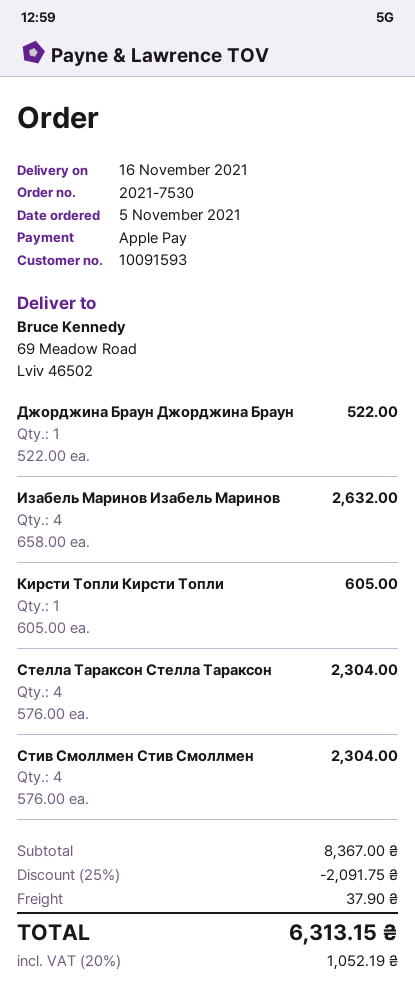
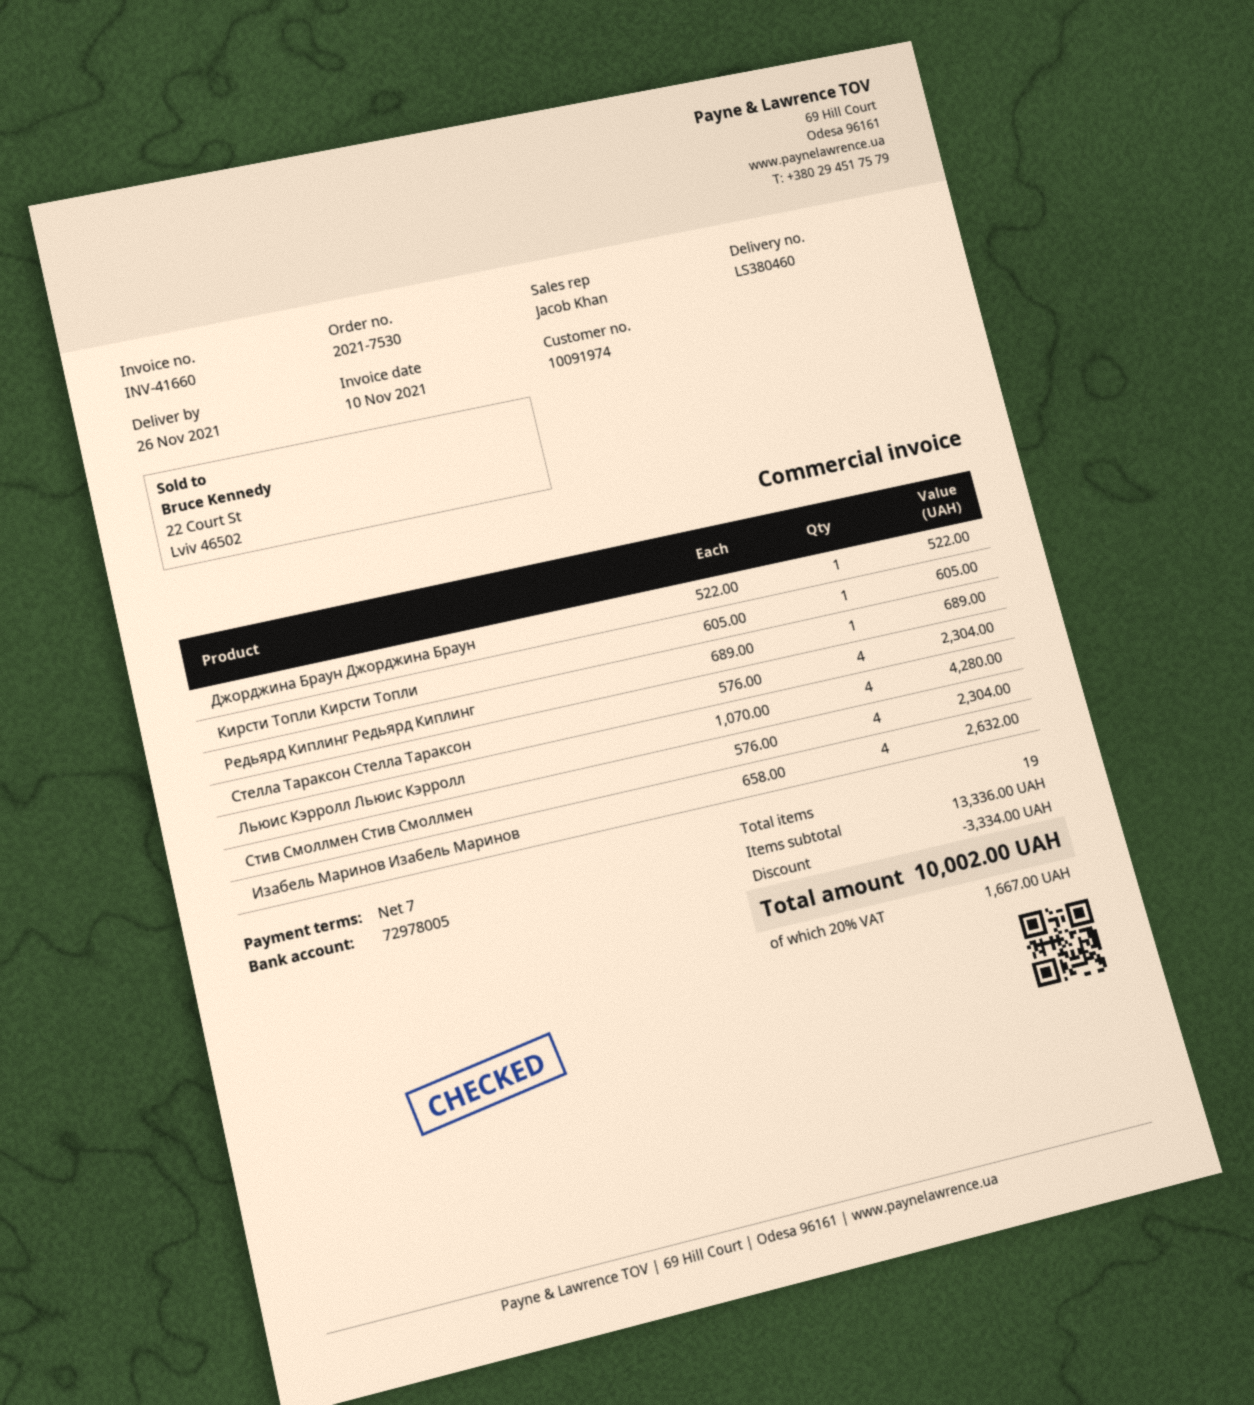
delivery date: 2021-11-16 -> 2021-11-26
customer number: 10091593 -> 10091974
Редьярд Киплинг Редьярд Киплинг: none -> 1 x 689.00 = 689.00
Льюис Кэрролл Льюис Кэрролл: none -> 4 x 1070.00 = 4280.00
subtotal: 8367.00 -> 13336.00
discount: 2091.75 -> 3334.00
shipping: 37.90 -> none
tax: 20% = 1052.19 -> 20% = 1667.00
total: 6313.15 -> 10002.00

